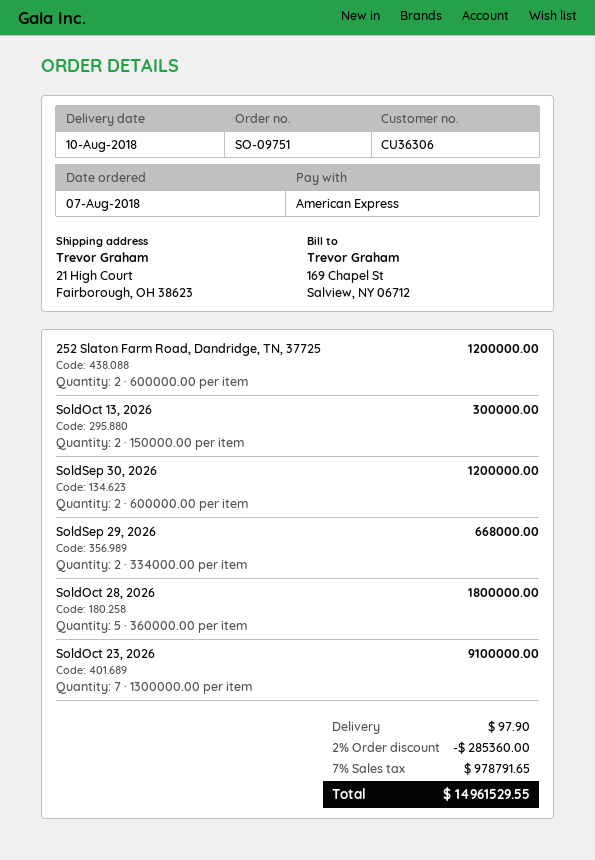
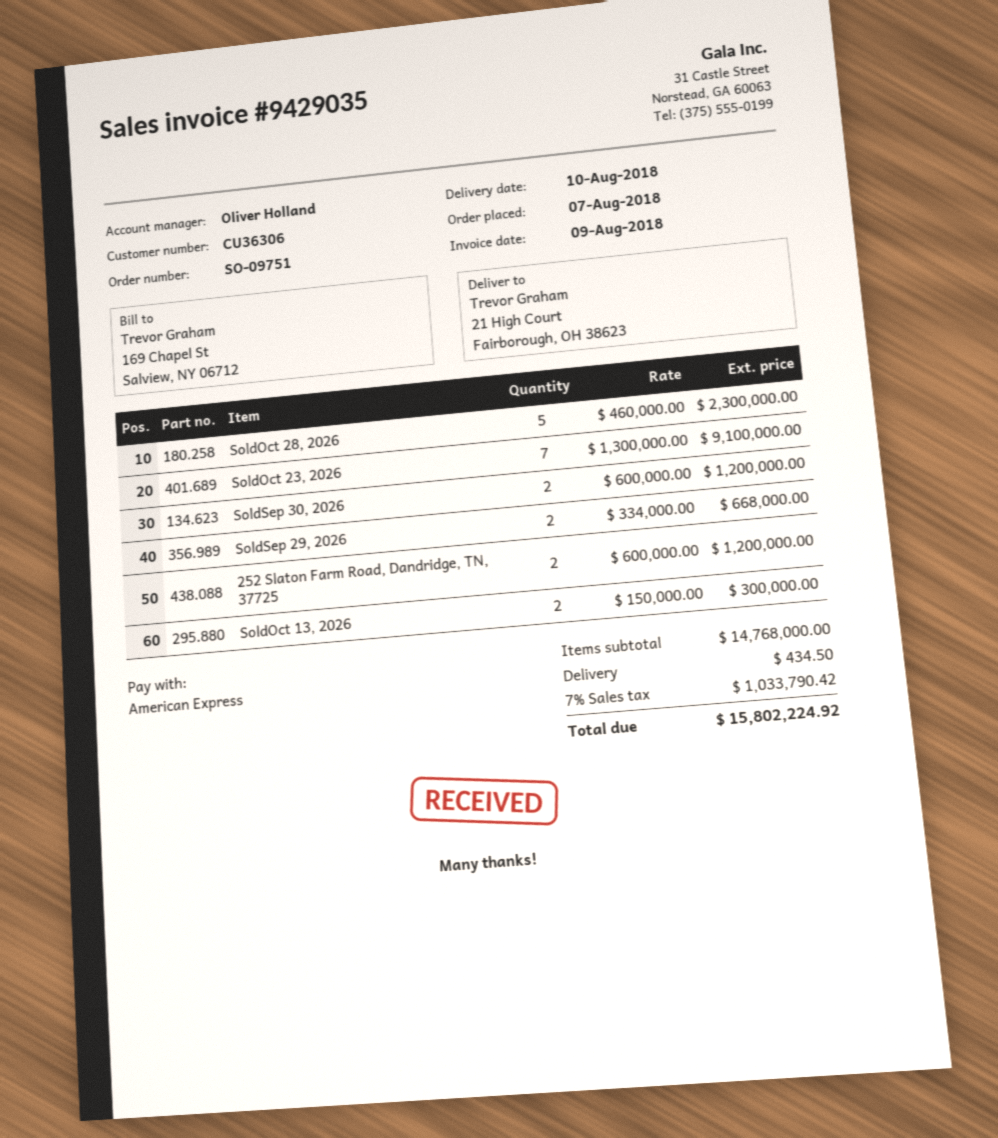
SoldOct 28, 2026: 5 x 360000.00 = 1800000.00 -> 5 x 460000.00 = 2300000.00
discount: 2% = 285360.00 -> none
shipping: 97.90 -> 434.50
tax: 7% = 978791.65 -> 7% = 1033790.42
total: 14961529.55 -> 15802224.92

